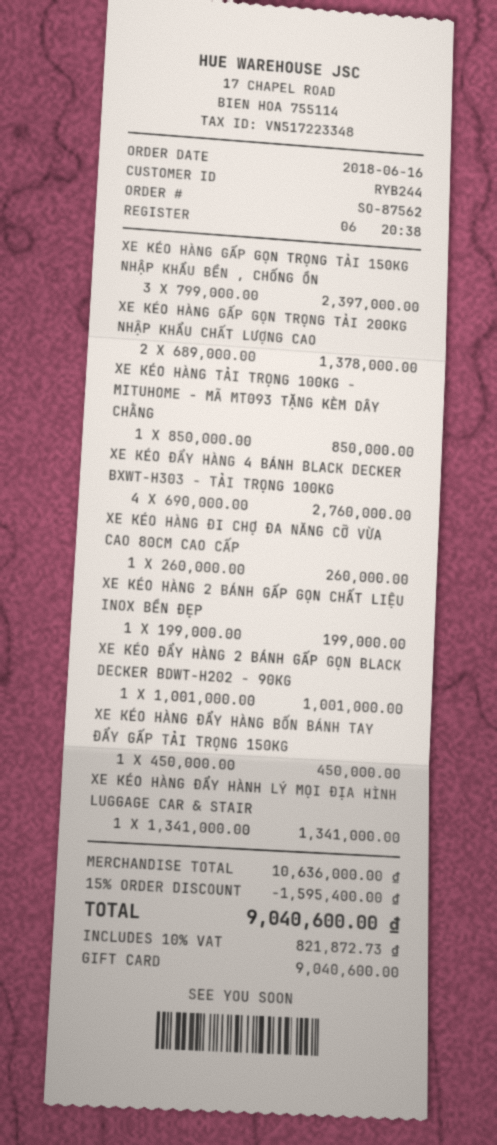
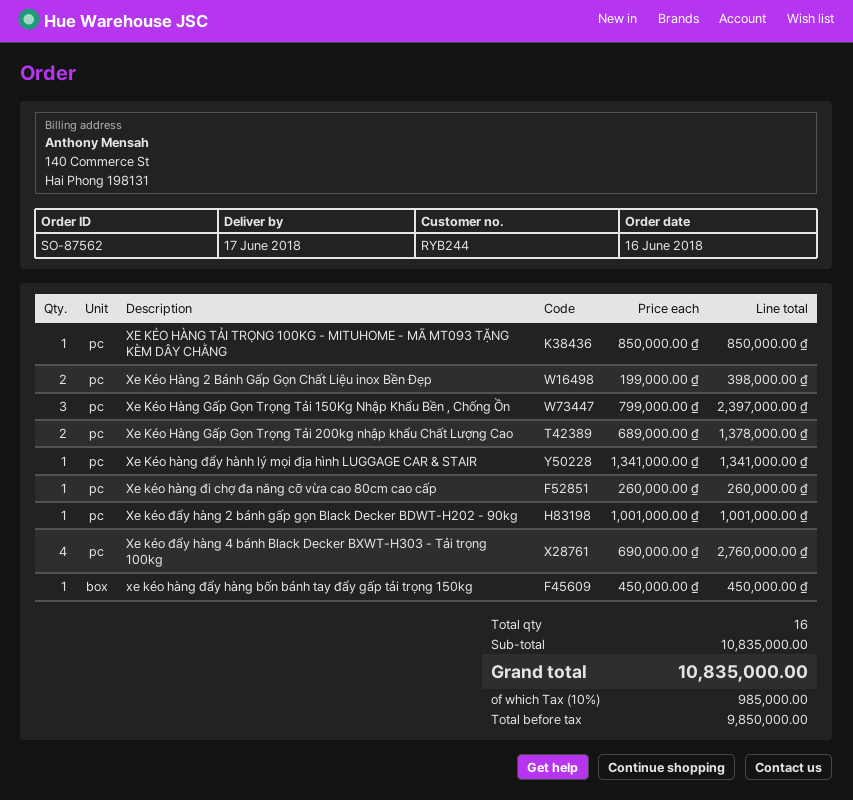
XE KÉO HÀNG 2 BÁNH GẤP GỌN CHẤT LIỆU INOX BỀN ĐẸP: 1 x 199000.00 = 199000.00 -> 2 x 199000.00 = 398000.00
subtotal: 10636000.00 -> 10835000.00
discount: 15% = 1595400.00 -> none
tax: 10% = 821872.73 -> 10% = 985000.00
total: 9040600.00 -> 10835000.00

